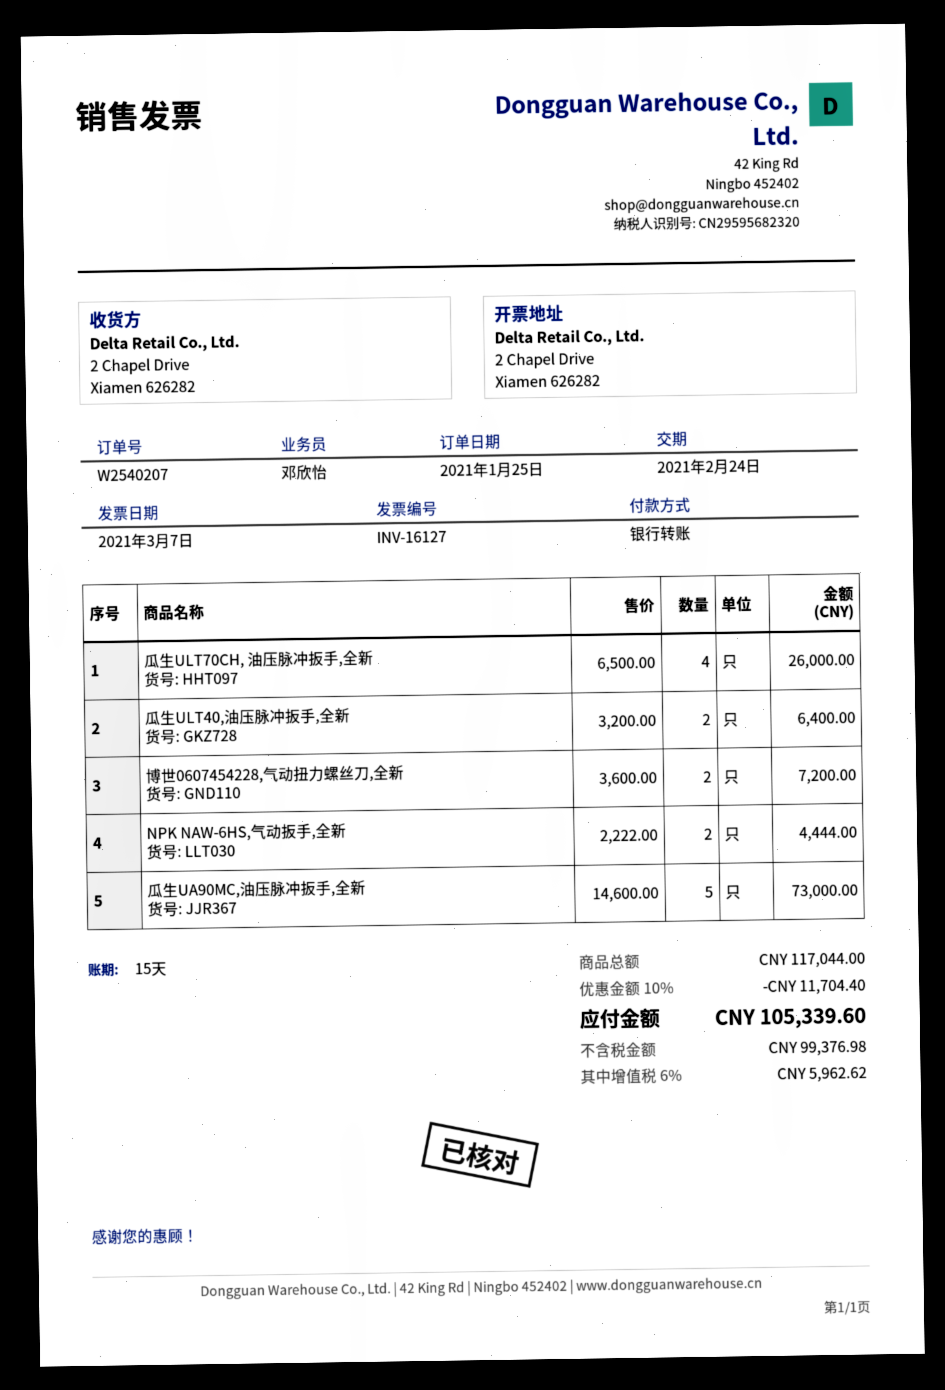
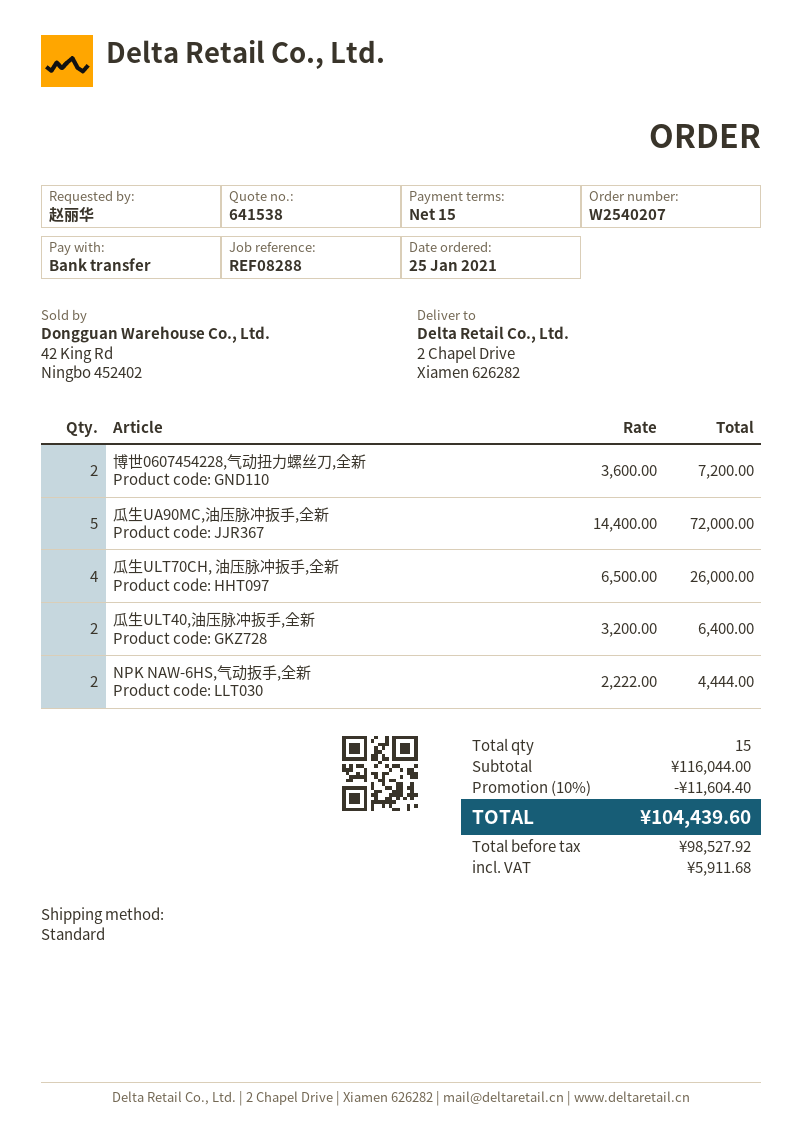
瓜生UA90MC,油压脉冲扳手,全新: 5 x 14600.00 = 73000.00 -> 5 x 14400.00 = 72000.00
subtotal: 117044.00 -> 116044.00
discount: 10% = 11704.40 -> 10% = 11604.40
net: 99376.98 -> 98527.92
tax: 5962.62 -> 5911.68
total: 105339.60 -> 104439.60

